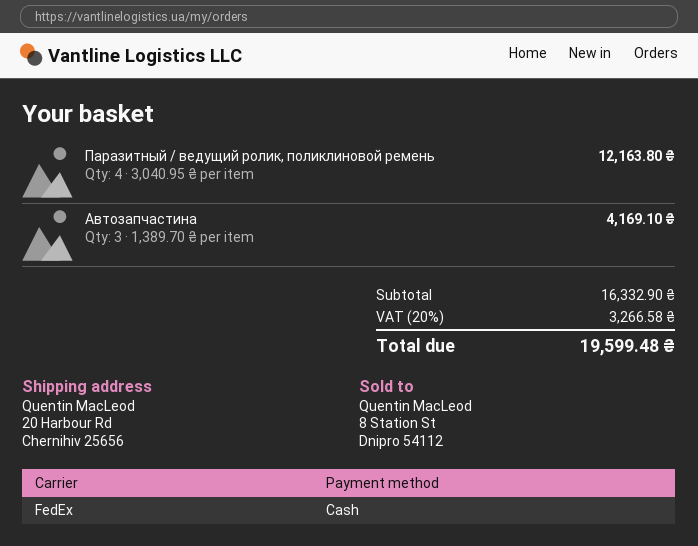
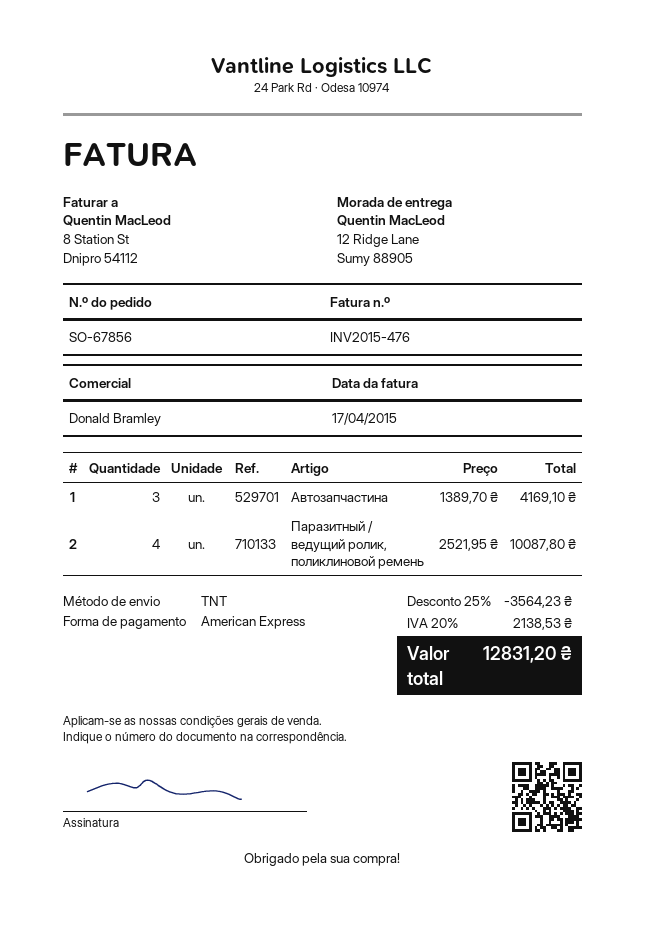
payment method: cash -> American Express
shipping method: FedEx -> TNT
ship to: 20 Harbour Rd, Chernihiv 25656 -> 12 Ridge Lane, Sumy 88905
Паразитный / ведущий ролик, поликлиновой ремень: 4 x 3040.95 = 12163.80 -> 4 x 2521.95 = 10087.80
discount: none -> 25% = 3564.23
tax: 20% = 3266.58 -> 20% = 2138.53
total: 19599.48 -> 12831.20

